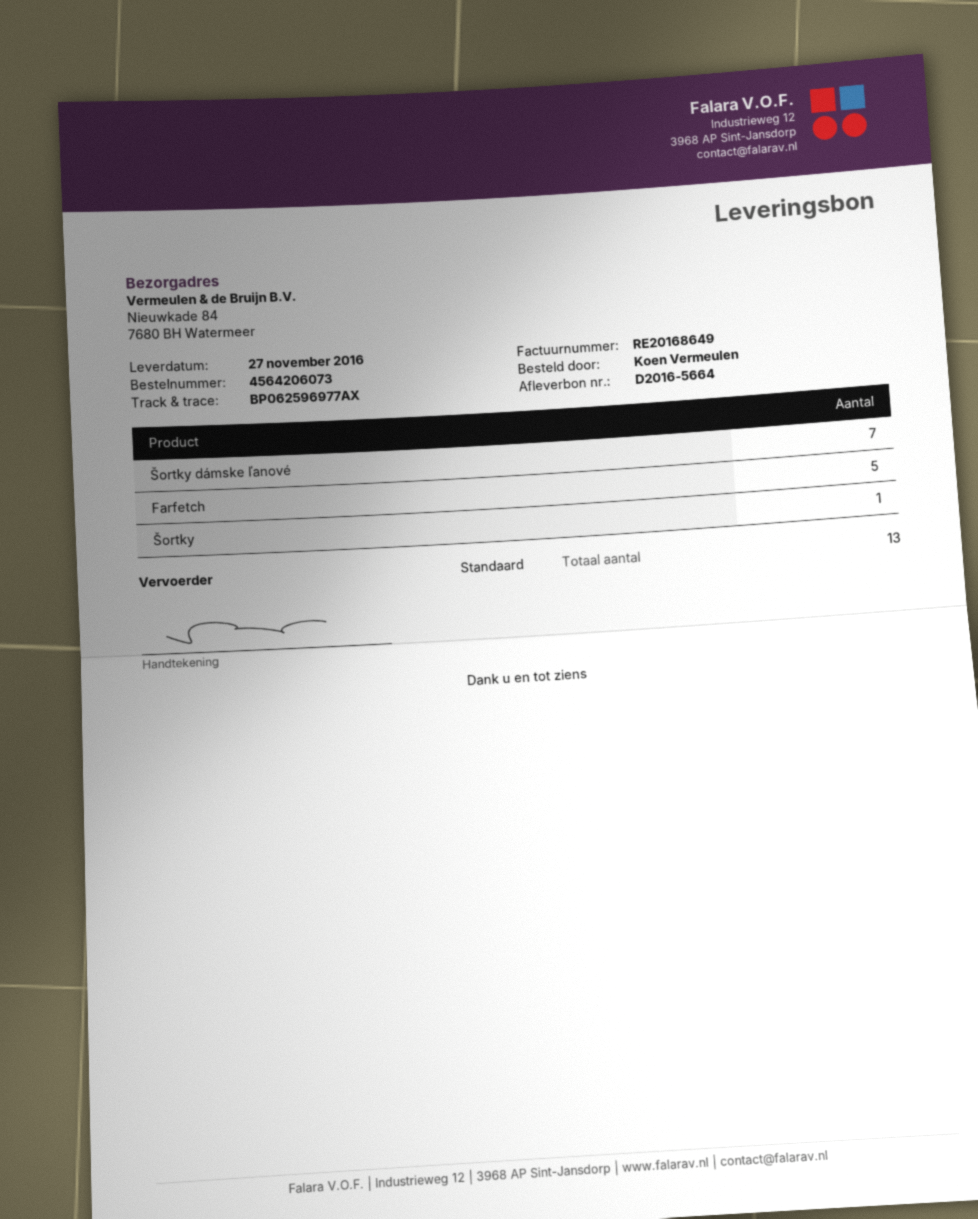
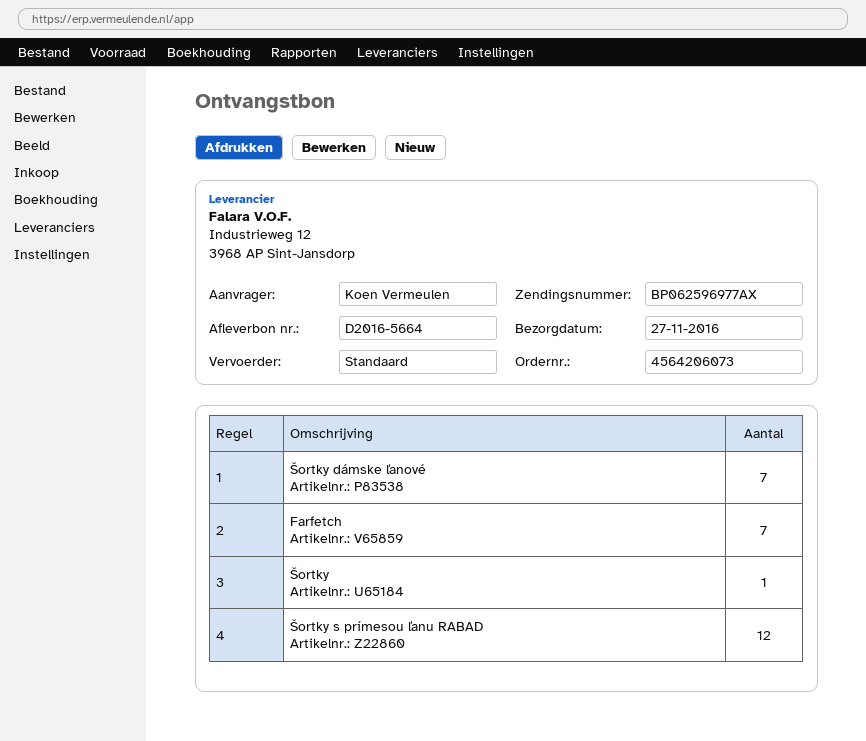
Farfetch: 5 -> 7
Šortky s prímesou ľanu RABAD: none -> 12

